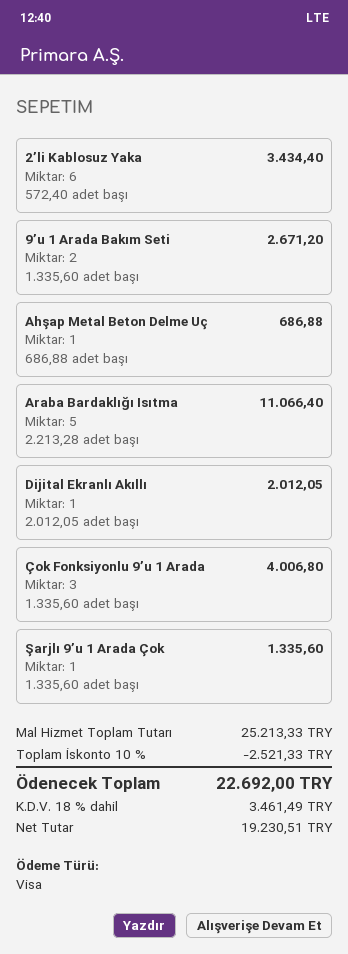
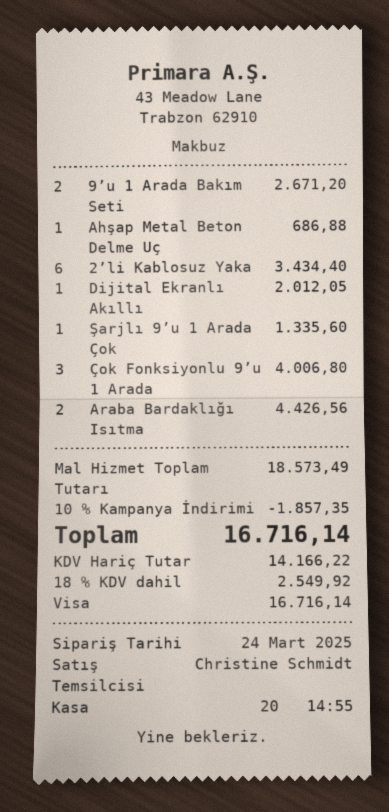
Araba Bardaklığı Isıtma: 5 for 11066.40 -> 2 for 4426.56
subtotal: 25213.33 -> 18573.49
discount: 10% = 2521.33 -> 10% = 1857.35
net: 19230.51 -> 14166.22
tax: 18% = 3461.49 -> 18% = 2549.92
total: 22692.00 -> 16716.14

